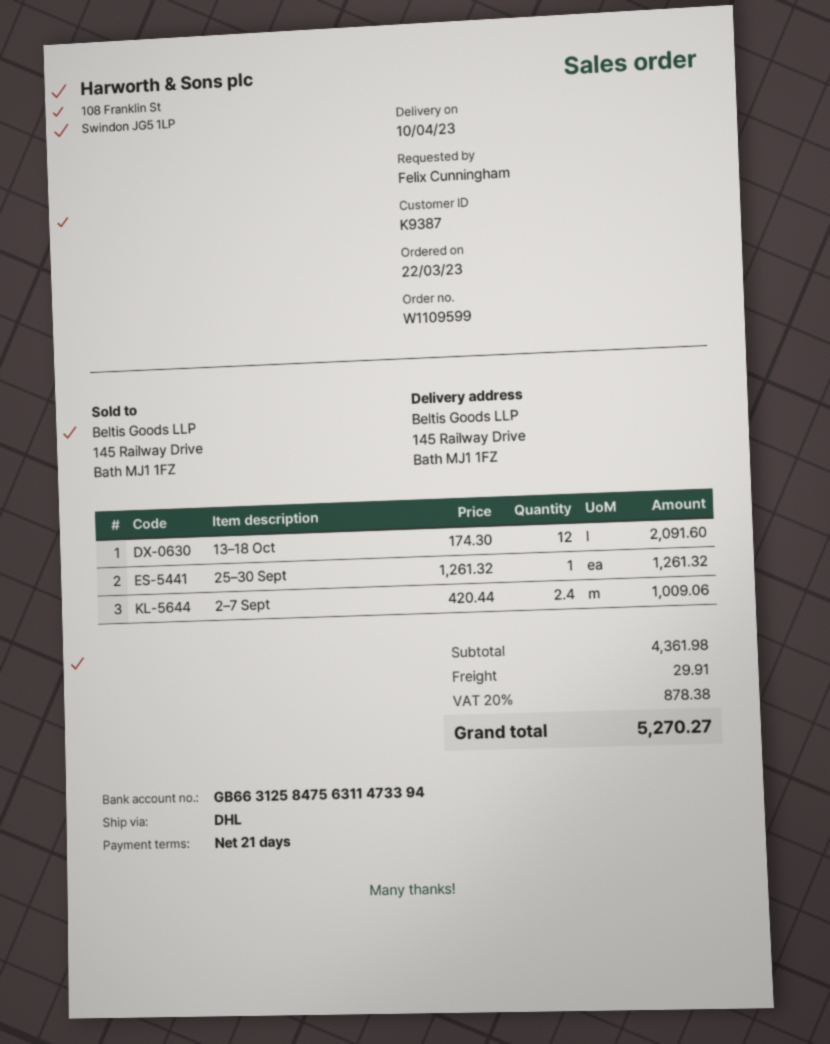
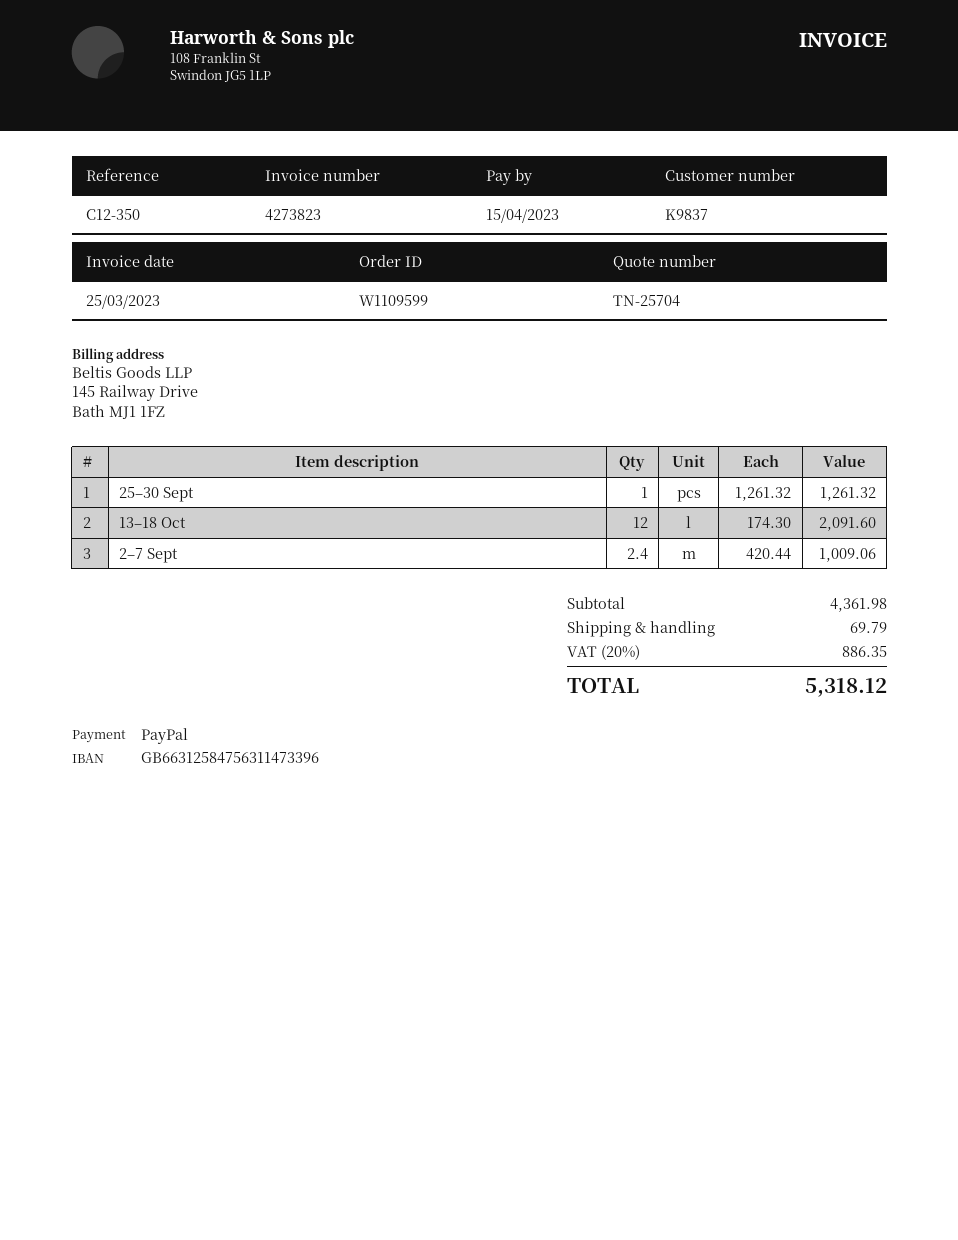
customer number: K9387 -> K9837
bank account: GB66312584756311473394 -> GB66312584756311473396
shipping: 29.91 -> 69.79
tax: 20% = 878.38 -> 20% = 886.35
total: 5270.27 -> 5318.12

